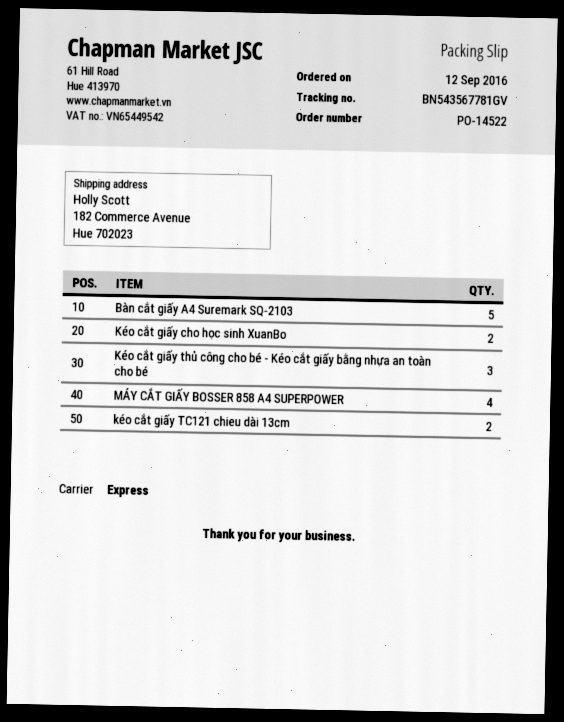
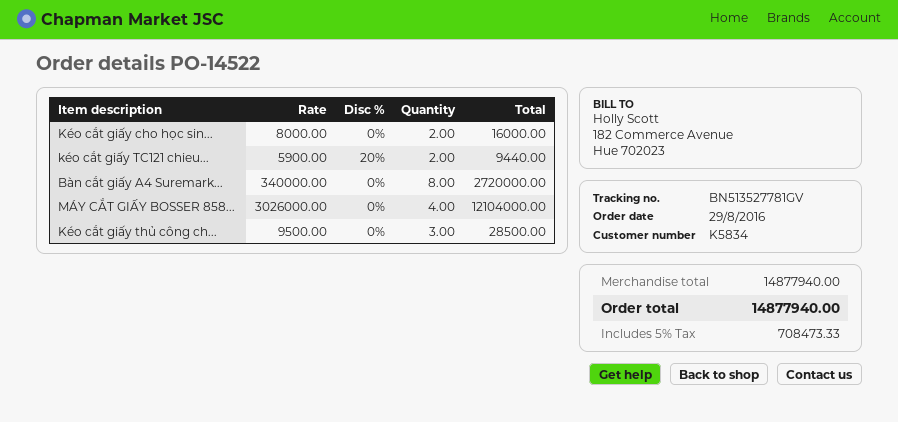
order date: 2016-09-12 -> 2016-08-29
tracking number: BN543567781GV -> BN513527781GV
Bàn cắt giấy A4 Suremark SQ-2103: 5 -> 8

